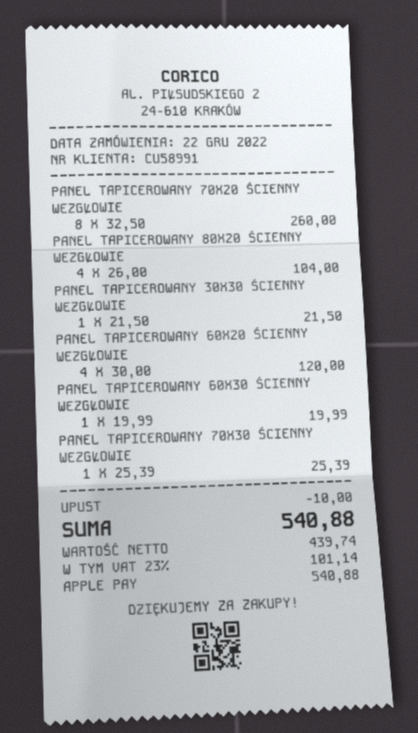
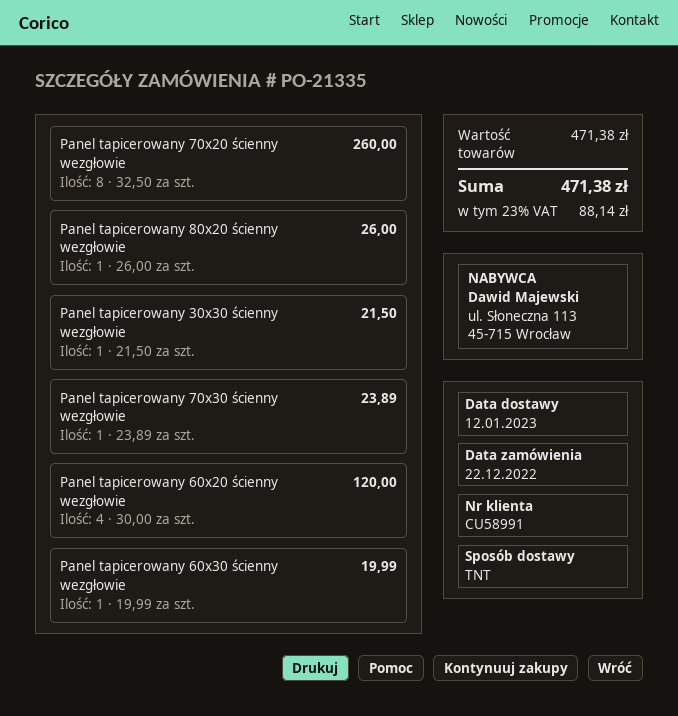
PANEL TAPICEROWANY 80X20 ŚCIENNY WEZGŁOWIE: 4 x 26.00 = 104.00 -> 1 x 26.00 = 26.00
PANEL TAPICEROWANY 70X30 ŚCIENNY WEZGŁOWIE: 1 x 25.39 = 25.39 -> 1 x 23.89 = 23.89
discount: 10.00 -> none
tax: 23% = 101.14 -> 23% = 88.14
total: 540.88 -> 471.38

